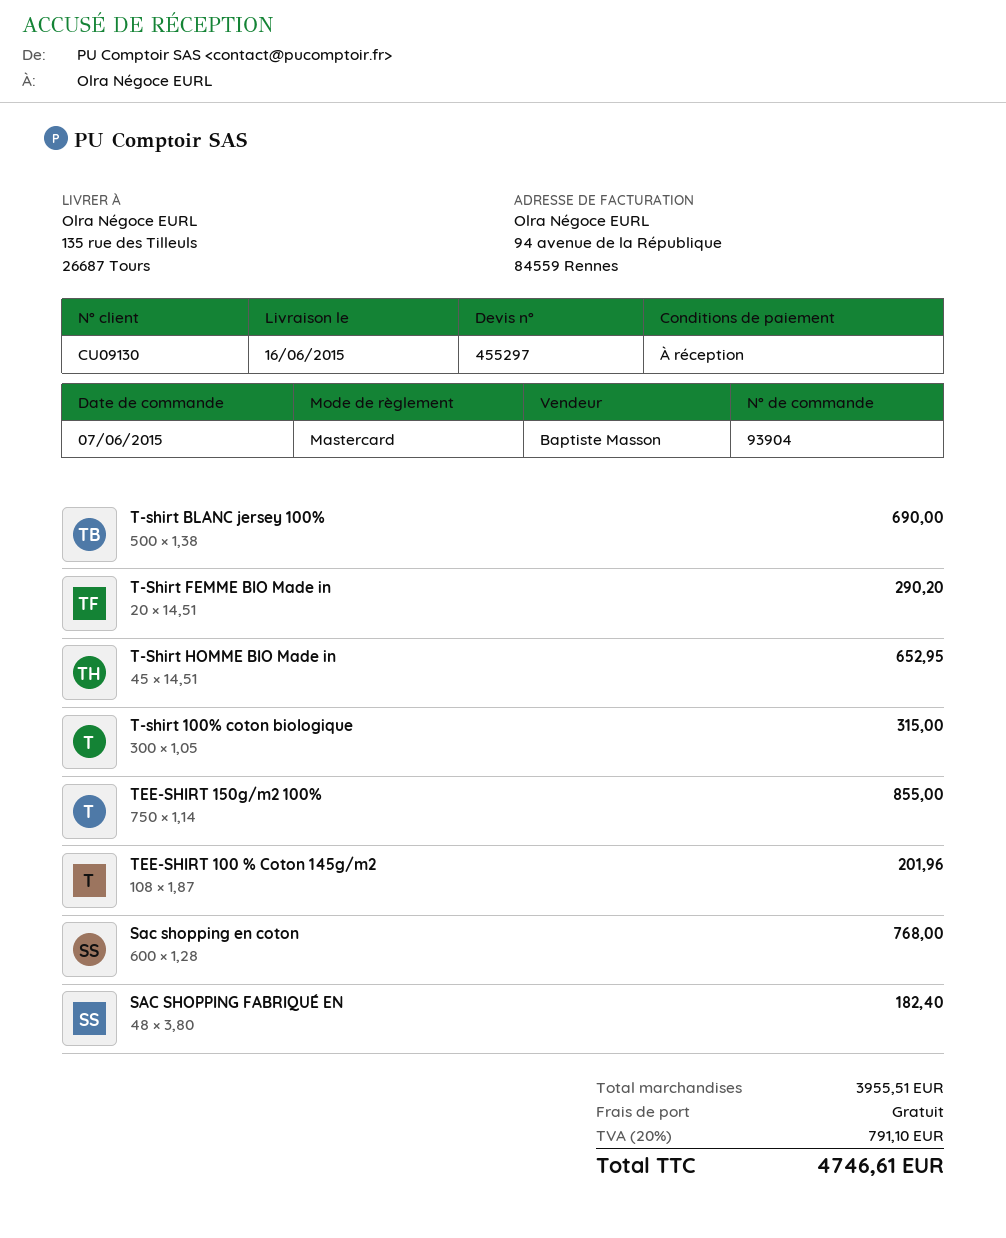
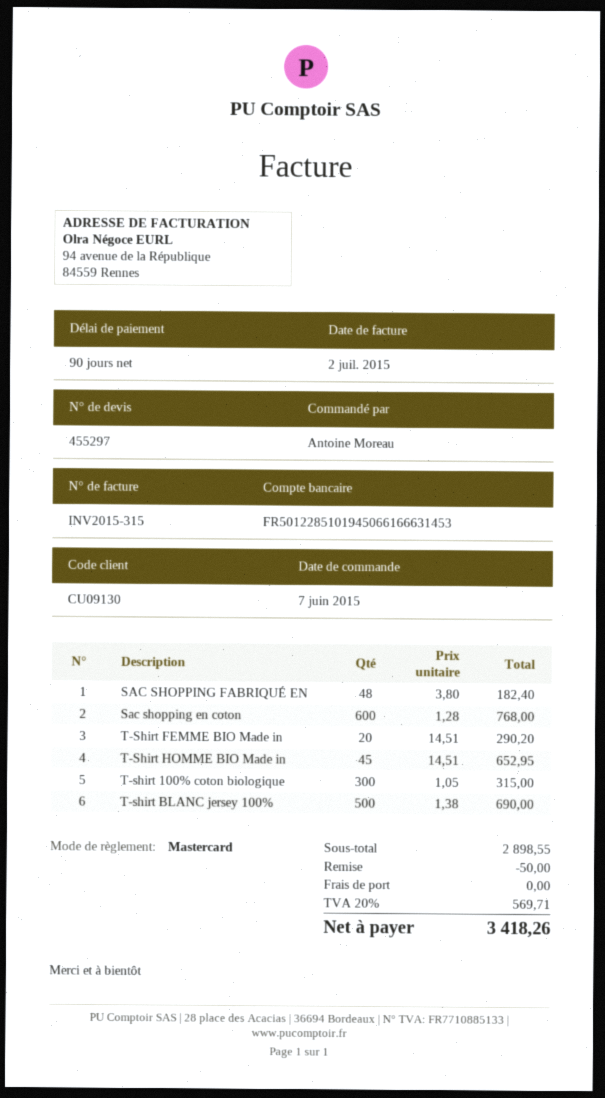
payment terms: on receipt -> 90 days
TEE-SHIRT 150g/m2 100%: 750 x 1.14 = 855.00 -> none
TEE-SHIRT 100 % Coton 145g/m2: 108 x 1.87 = 201.96 -> none
subtotal: 3955.51 -> 2898.55
discount: none -> 50.00
tax: 20% = 791.10 -> 20% = 569.71
total: 4746.61 -> 3418.26

